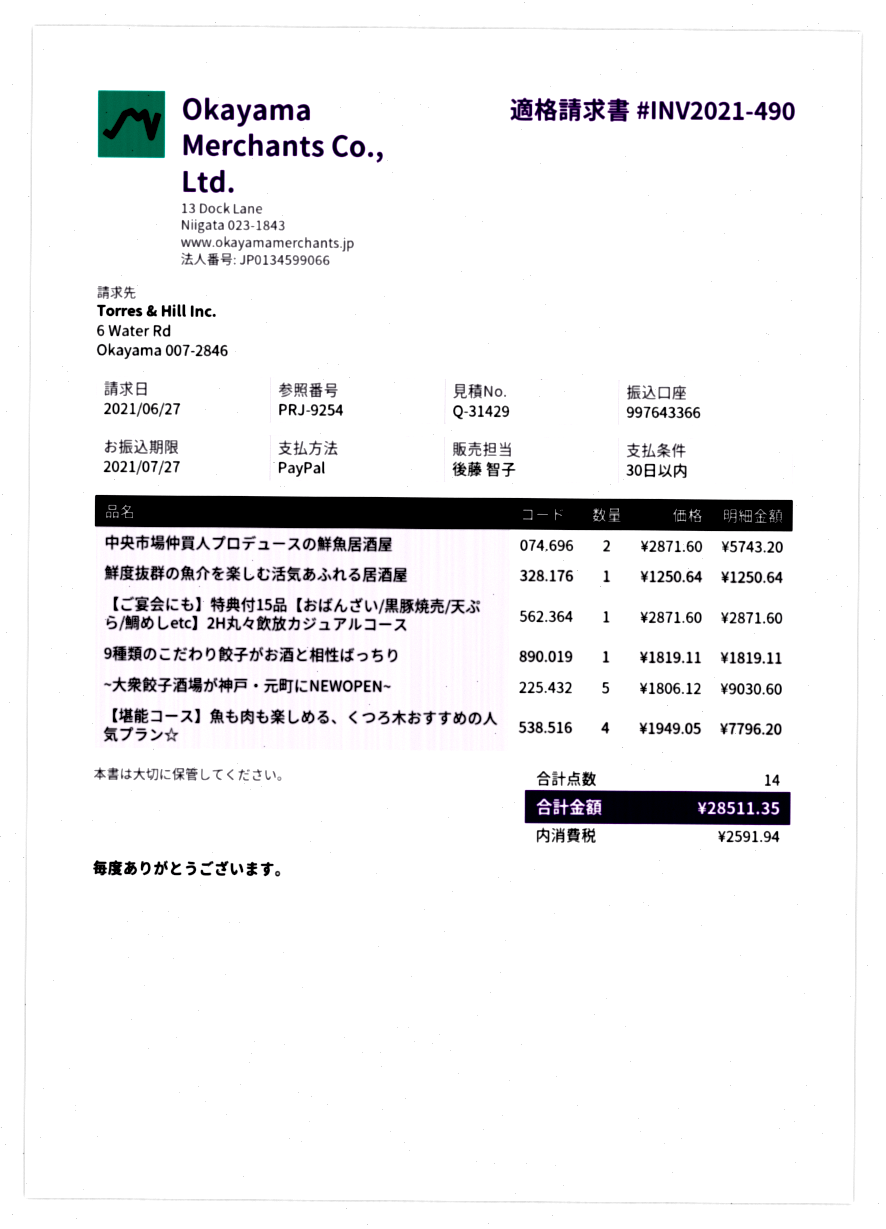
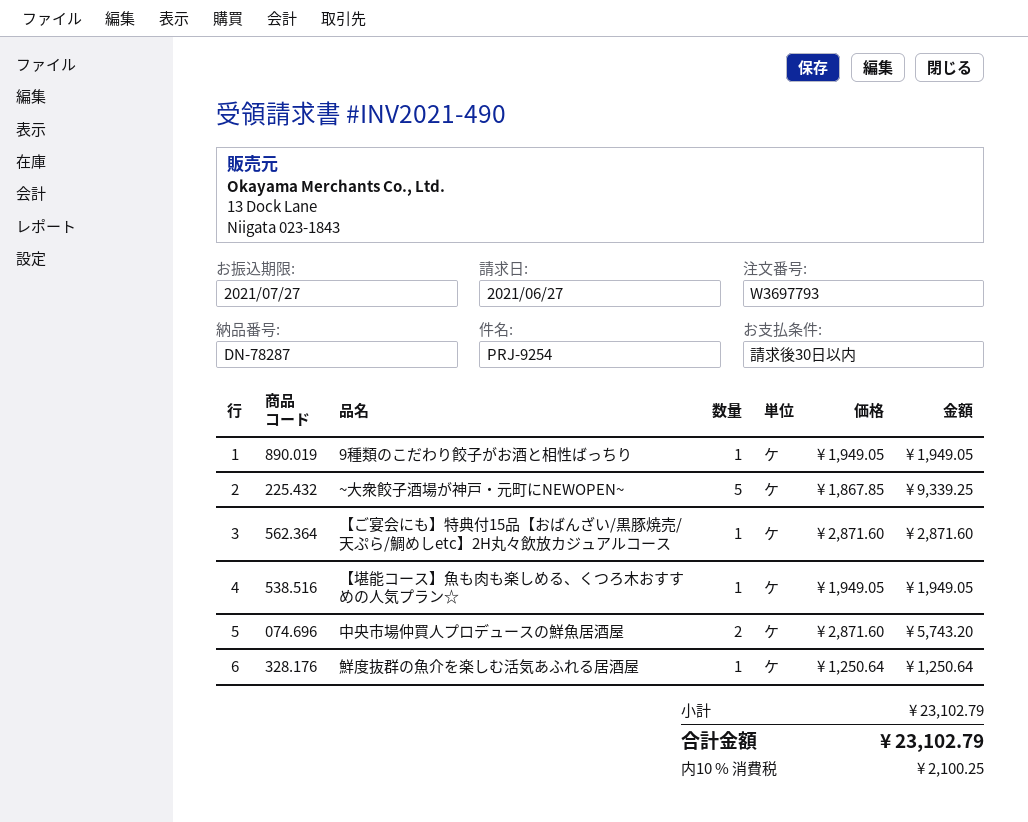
9種類のこだわり餃子がお酒と相性ばっちり: 1 x 1819.11 = 1819.11 -> 1 x 1949.05 = 1949.05
~大衆餃子酒場が神戸・元町にNEWOPEN~: 5 x 1806.12 = 9030.60 -> 5 x 1867.85 = 9339.25
【堪能コース】魚も肉も楽しめる、くつろ木おすすめの人気プラン☆: 4 x 1949.05 = 7796.20 -> 1 x 1949.05 = 1949.05
tax: 2591.94 -> 2100.25
total: 28511.35 -> 23102.79

